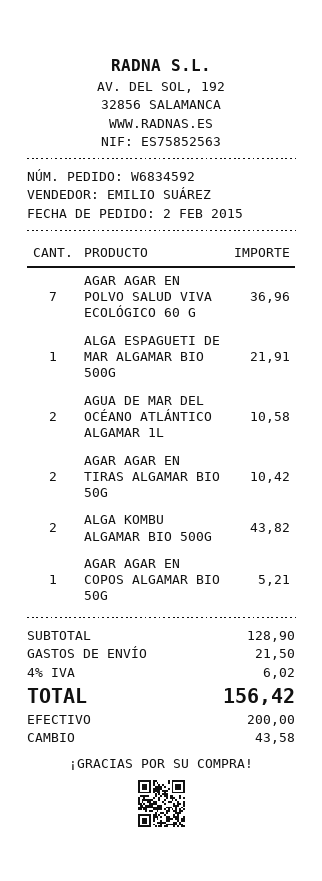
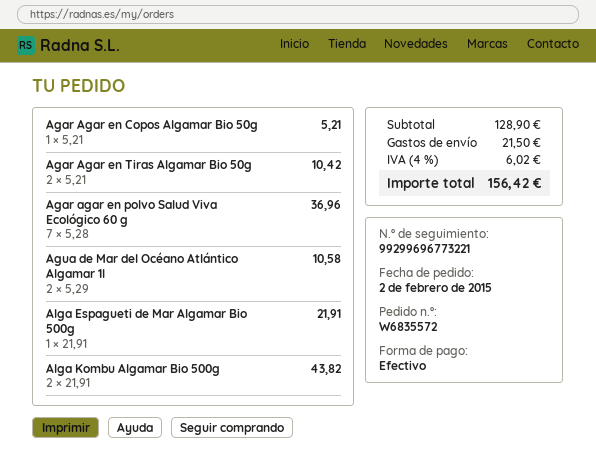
order number: W6834592 -> W6835572

